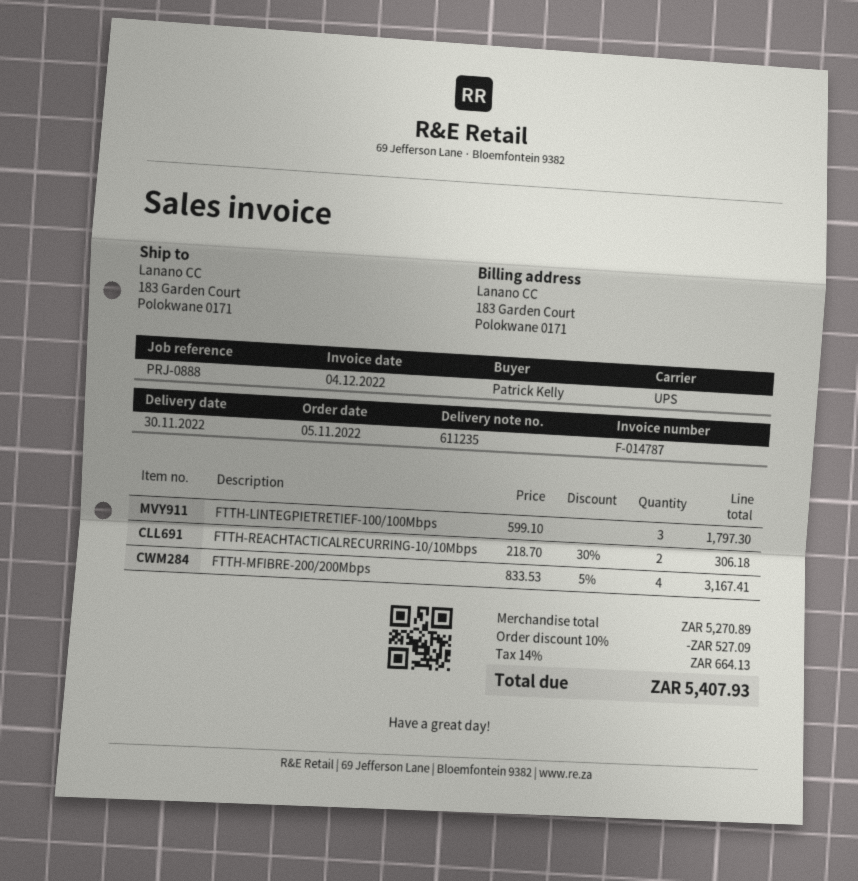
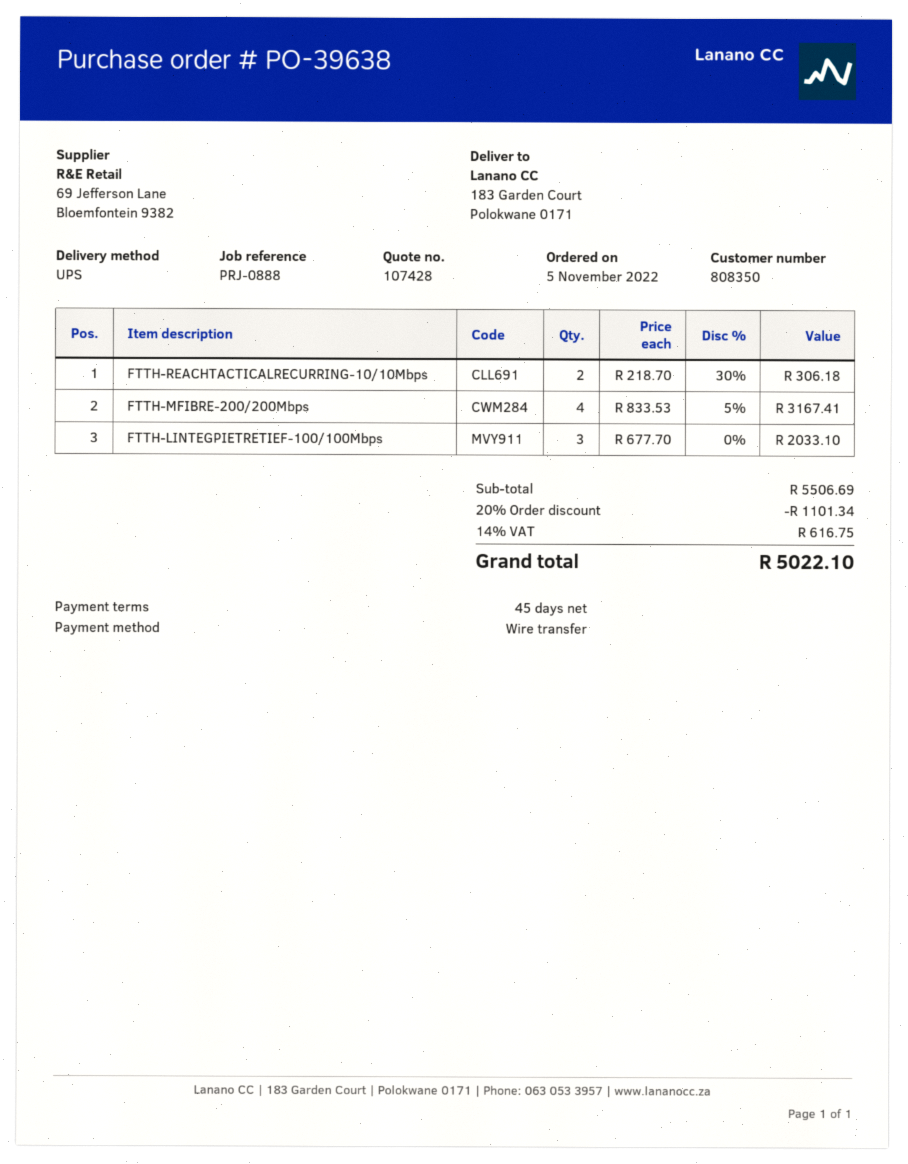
FTTH-LINTEGPIETRETIEF-100/100Mbps: 3 x 599.10 = 1797.30 -> 3 x 677.70 = 2033.10
subtotal: 5270.89 -> 5506.69
discount: 10% = 527.09 -> 20% = 1101.34
tax: 14% = 664.13 -> 14% = 616.75
total: 5407.93 -> 5022.10

